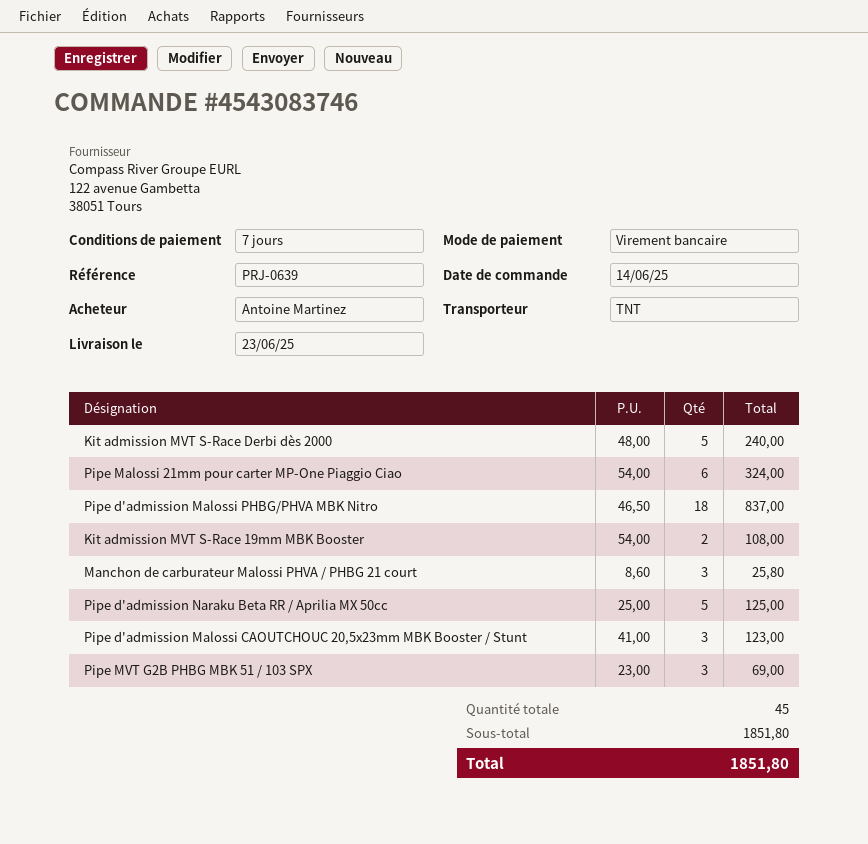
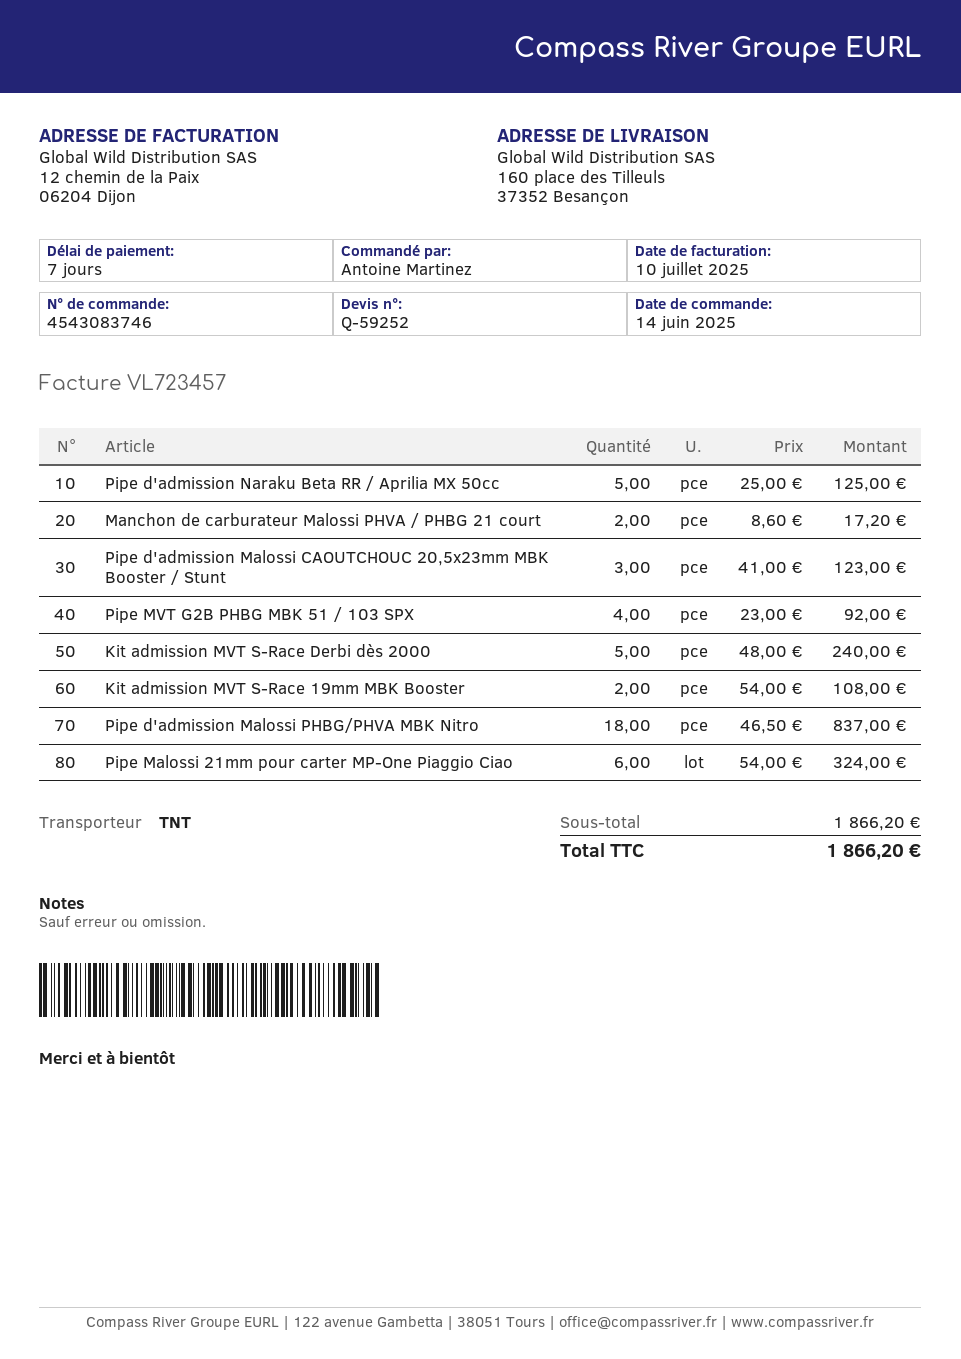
Manchon de carburateur Malossi PHVA / PHBG 21 court: 3 x 8.60 = 25.80 -> 2 x 8.60 = 17.20
Pipe MVT G2B PHBG MBK 51 / 103 SPX: 3 x 23.00 = 69.00 -> 4 x 23.00 = 92.00
subtotal: 1851.80 -> 1866.20
total: 1851.80 -> 1866.20

